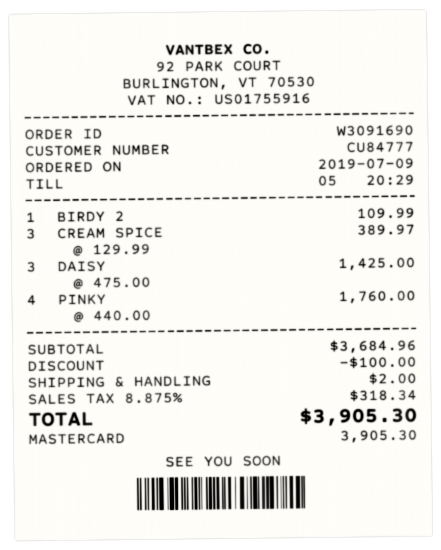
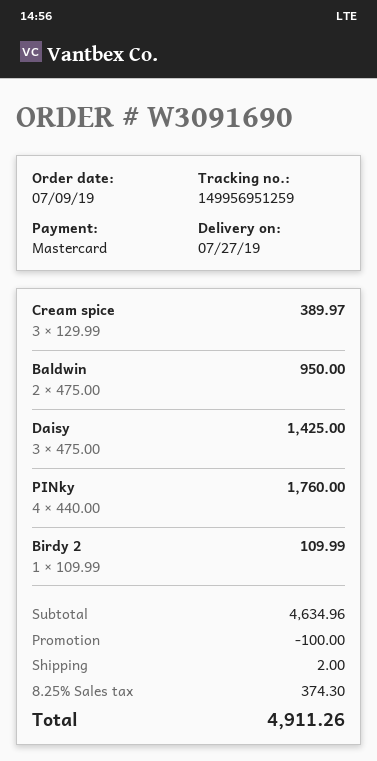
Baldwin: none -> 2 x 475.00 = 950.00
subtotal: 3684.96 -> 4634.96
tax: 8.875% = 318.34 -> 8.25% = 374.30
total: 3905.30 -> 4911.26

